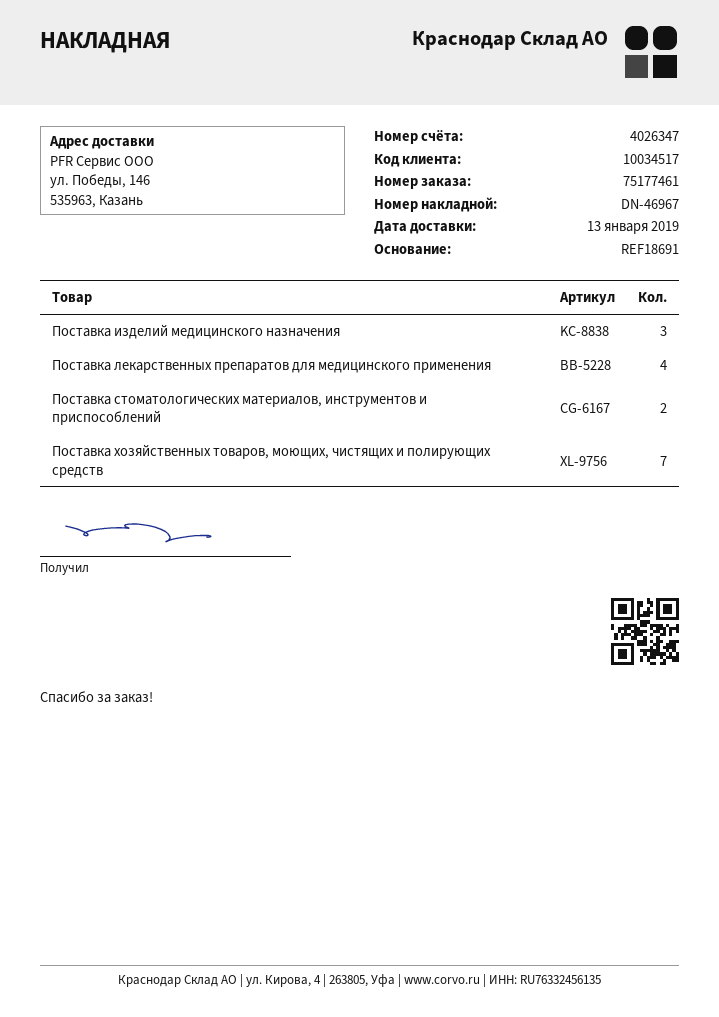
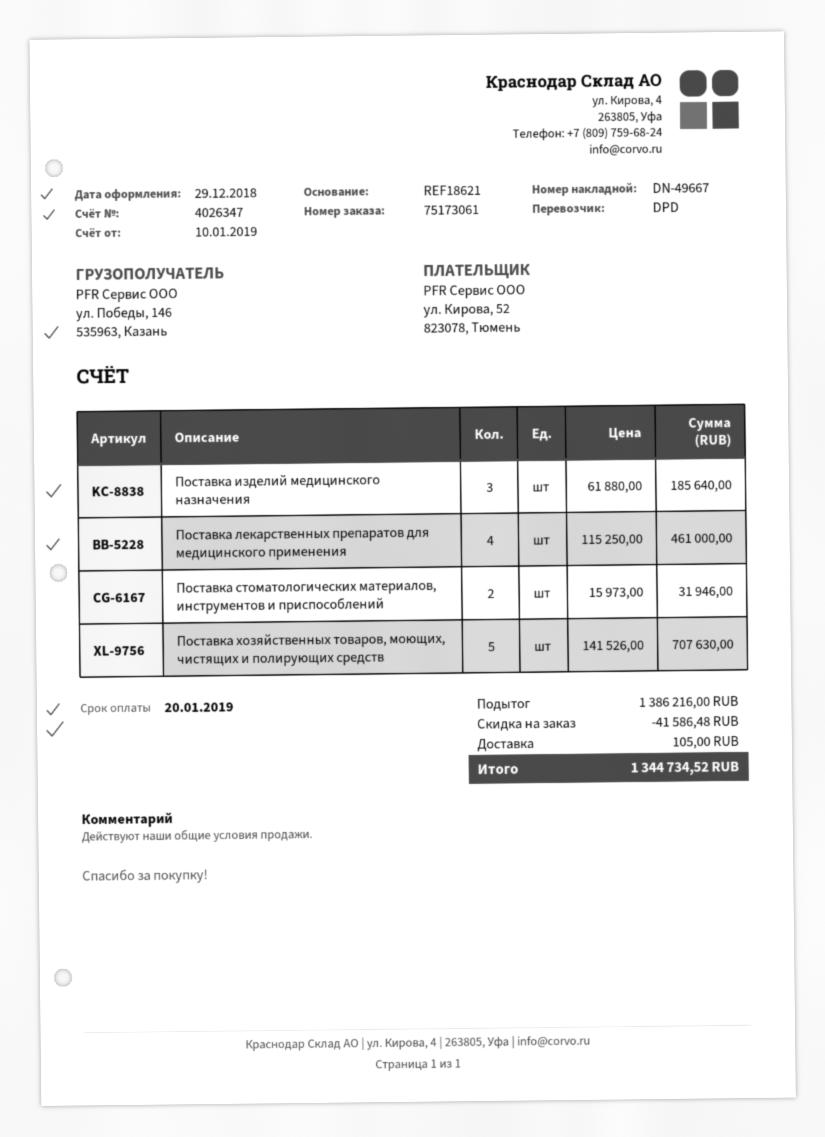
order number: 75177461 -> 75173061
delivery note number: DN-46967 -> DN-49667
reference: REF18691 -> REF18621
Поставка хозяйственных товаров, моющих, чистящих и полирующих средств: 7 -> 5

